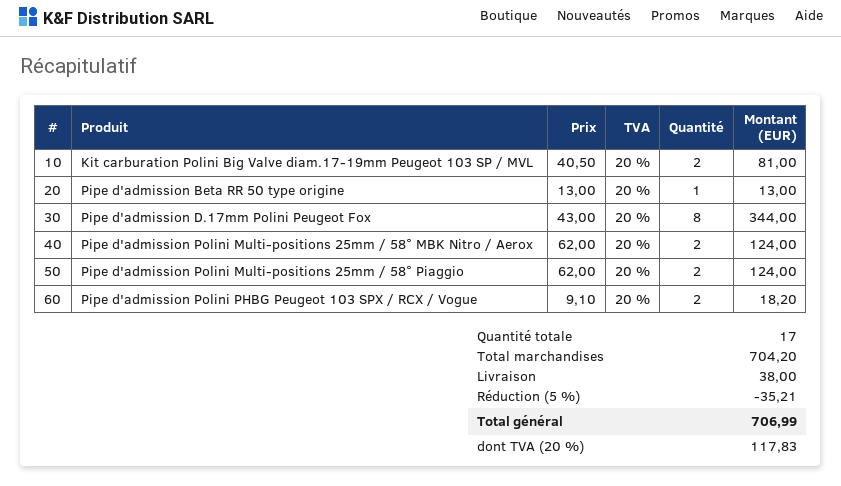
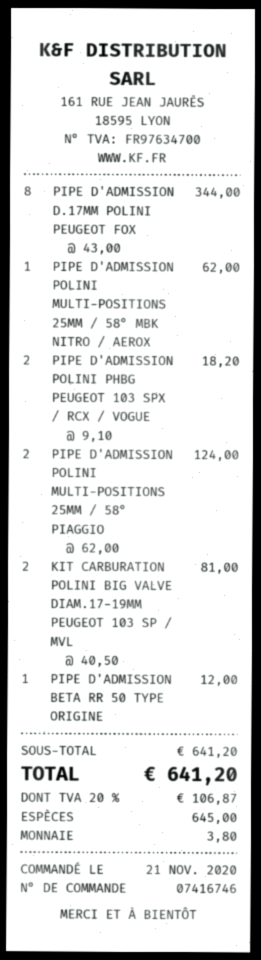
Pipe d'admission Beta RR 50 type origine: 1 x 13.00 = 13.00 -> 1 x 12.00 = 12.00
Pipe d'admission Polini Multi-positions 25mm / 58° MBK Nitro / Aerox: 2 x 62.00 = 124.00 -> 1 x 62.00 = 62.00
subtotal: 704.20 -> 641.20
discount: 5% = 35.21 -> none
shipping: 38.00 -> none
tax: 20% = 117.83 -> 20% = 106.87
total: 706.99 -> 641.20

